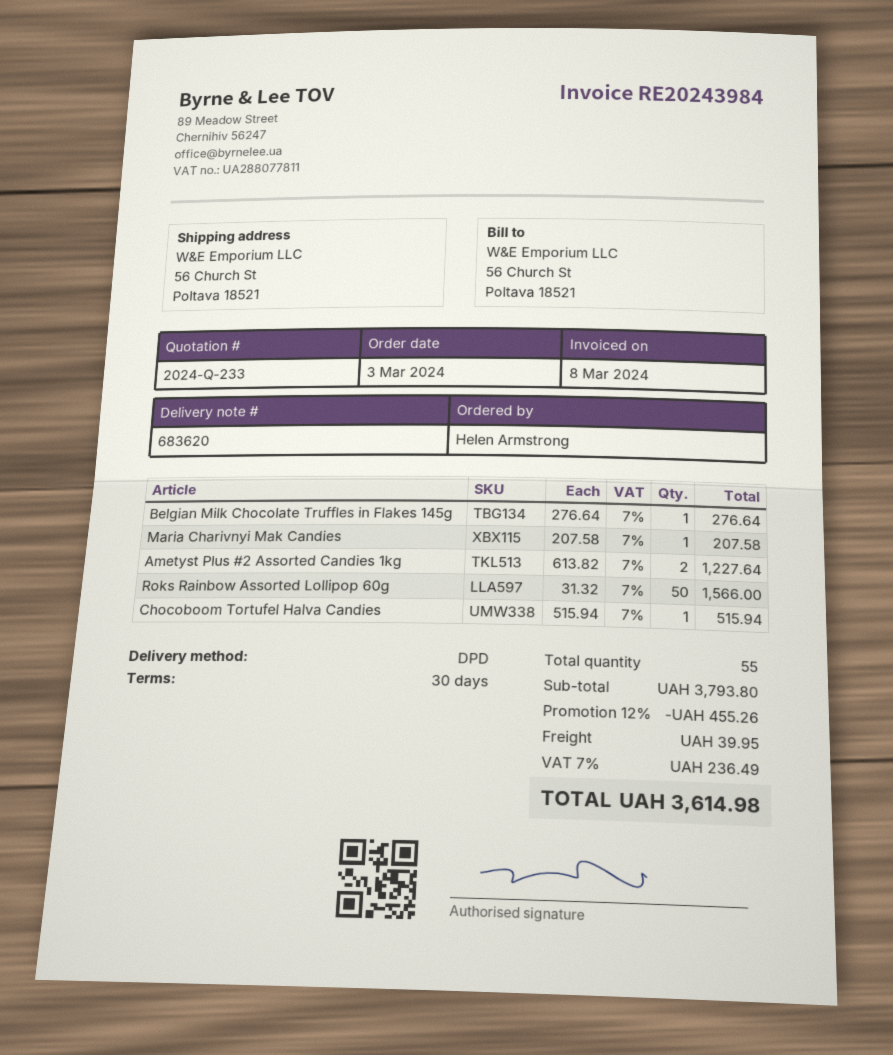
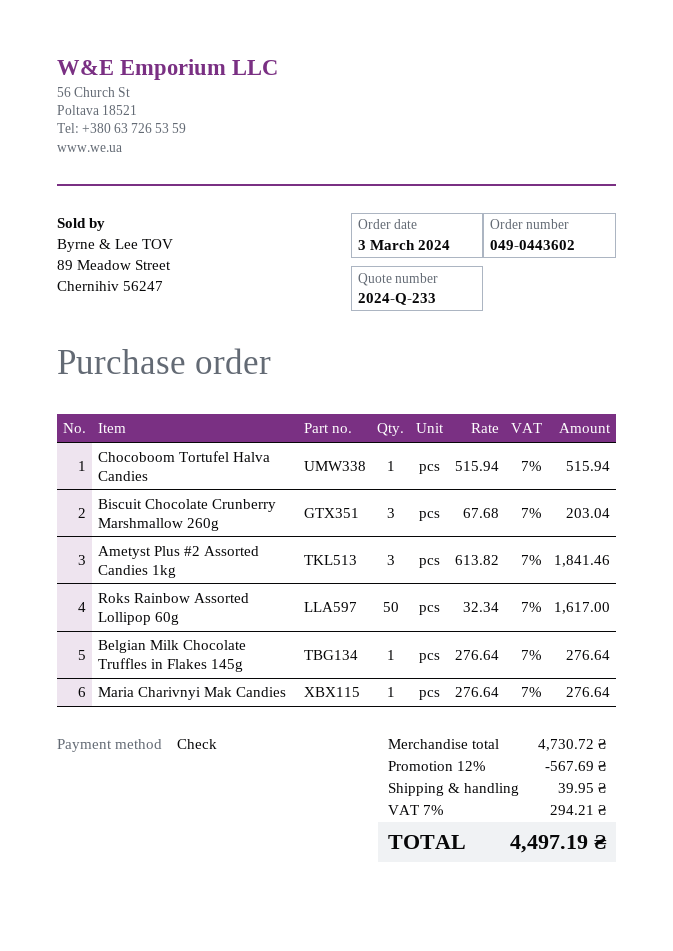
Maria Charivnyi Mak Candies: 1 x 207.58 = 207.58 -> 1 x 276.64 = 276.64
Ametyst Plus #2 Assorted Candies 1kg: 2 x 613.82 = 1227.64 -> 3 x 613.82 = 1841.46
Roks Rainbow Assorted Lollipop 60g: 50 x 31.32 = 1566.00 -> 50 x 32.34 = 1617.00
Biscuit Chocolate Crunberry Marshmallow 260g: none -> 3 x 67.68 = 203.04
subtotal: 3793.80 -> 4730.72
discount: 12% = 455.26 -> 12% = 567.69
tax: 7% = 236.49 -> 7% = 294.21
total: 3614.98 -> 4497.19

